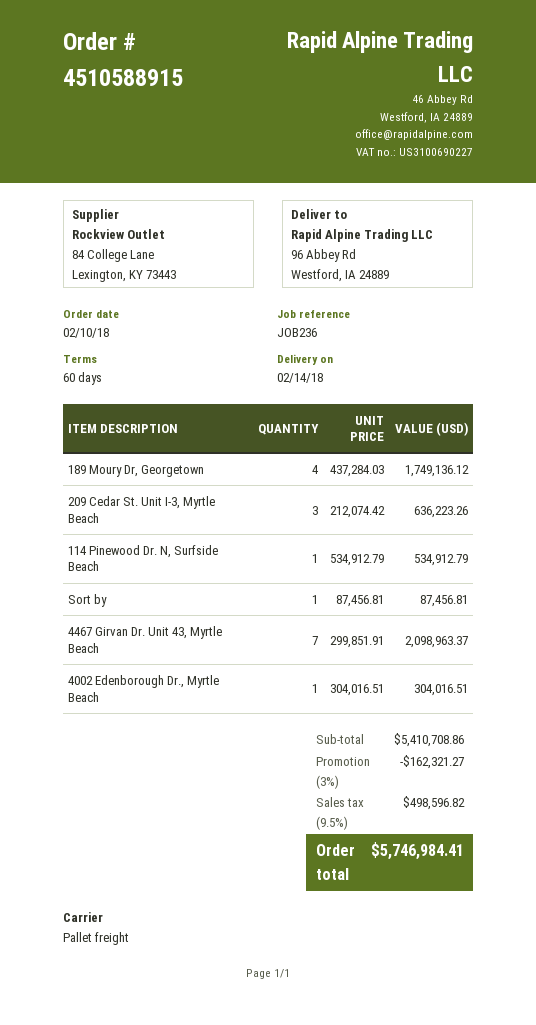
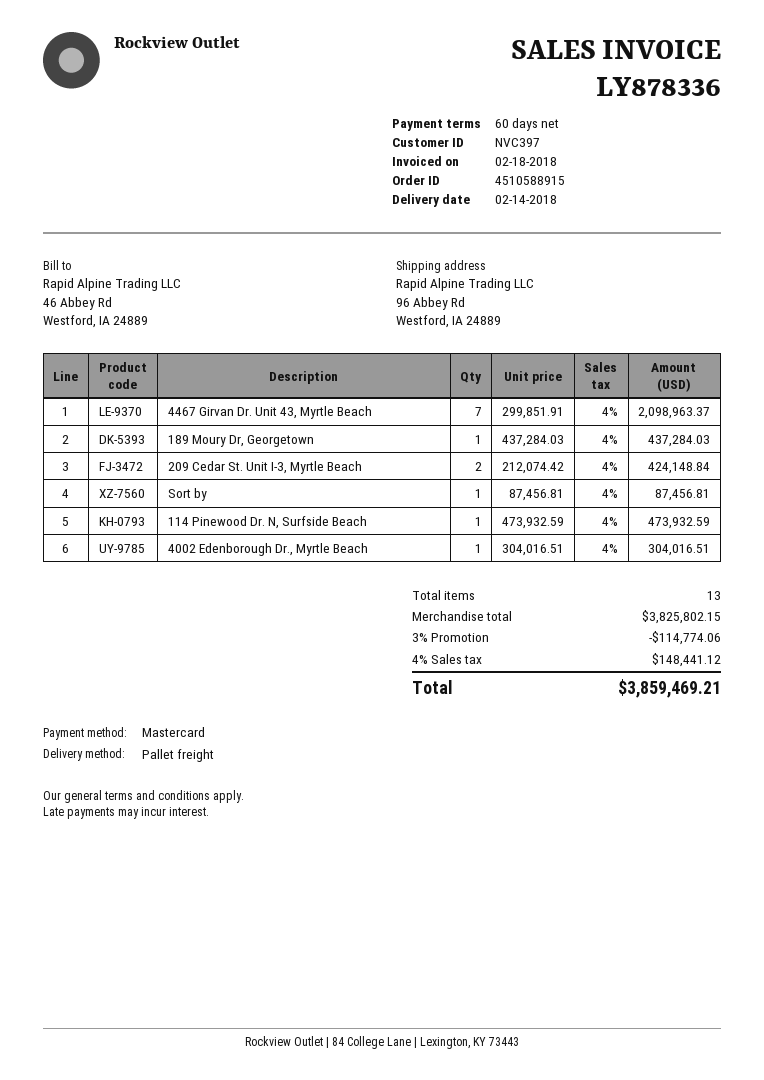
189 Moury Dr, Georgetown: 4 x 437284.03 = 1749136.12 -> 1 x 437284.03 = 437284.03
209 Cedar St. Unit I-3, Myrtle Beach: 3 x 212074.42 = 636223.26 -> 2 x 212074.42 = 424148.84
114 Pinewood Dr. N, Surfside Beach: 1 x 534912.79 = 534912.79 -> 1 x 473932.59 = 473932.59
subtotal: 5410708.86 -> 3825802.15
discount: 3% = 162321.27 -> 3% = 114774.06
tax: 9.5% = 498596.82 -> 4% = 148441.12
total: 5746984.41 -> 3859469.21

